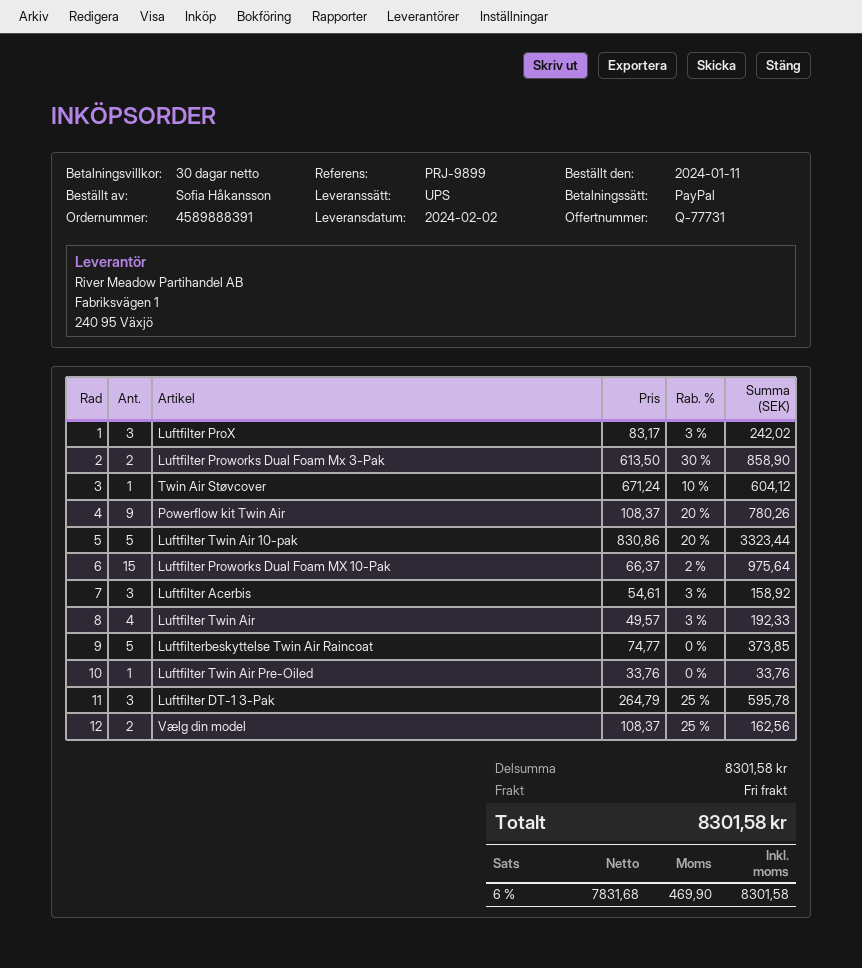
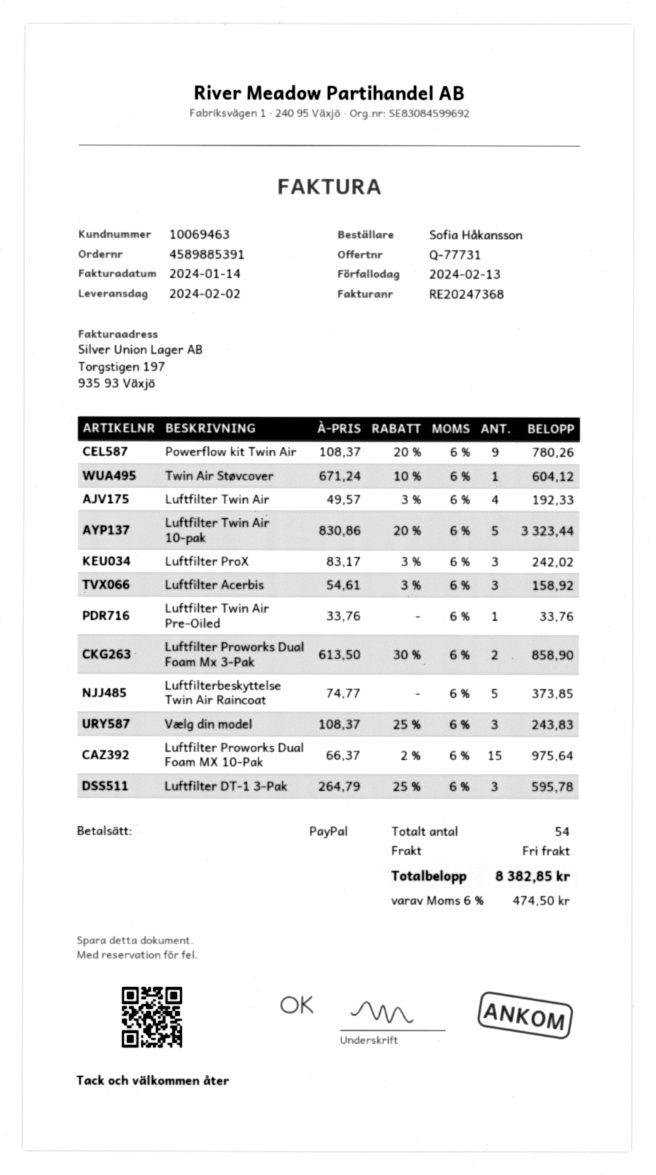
order number: 4589888391 -> 4589885391
Vælg din model: 2 x 108.37 - 25% = 162.56 -> 3 x 108.37 - 25% = 243.83
tax: 6% = 469.90 -> 6% = 474.50
total: 8301.58 -> 8382.85

